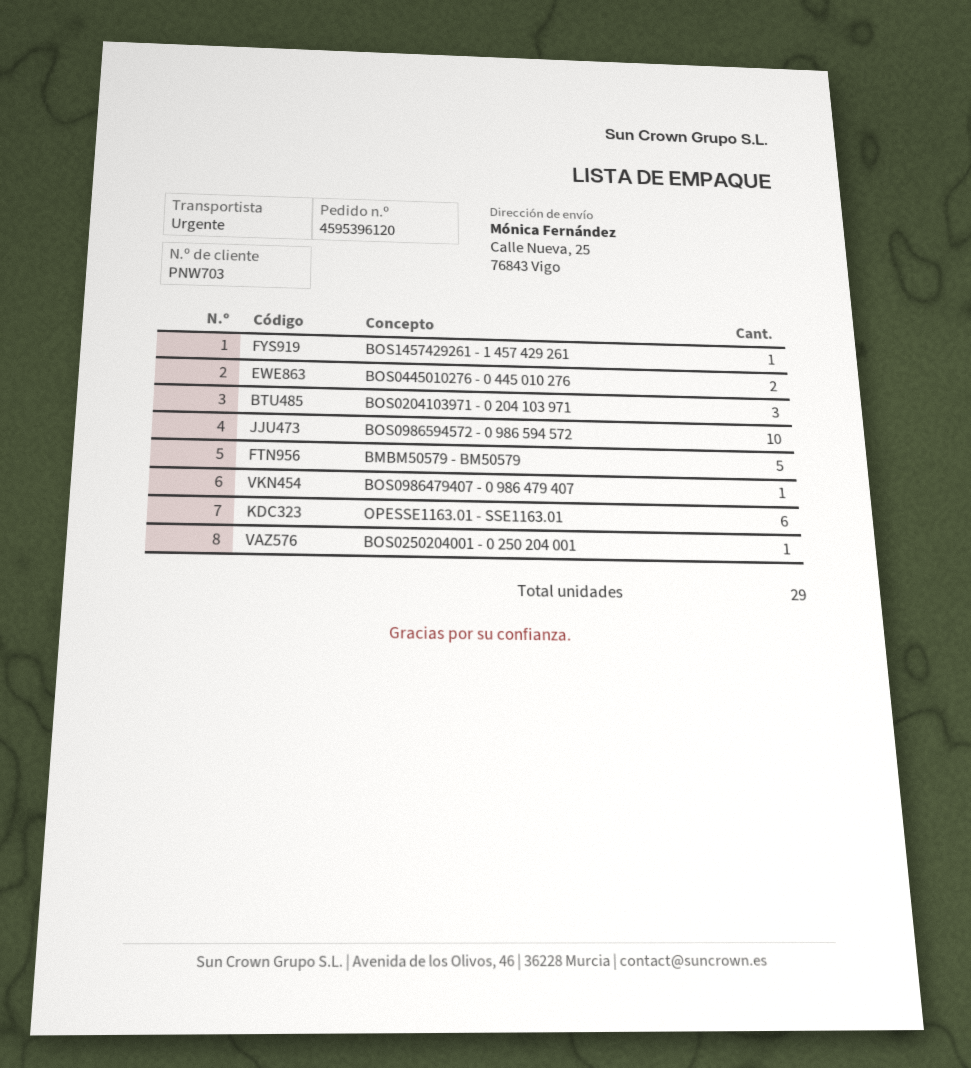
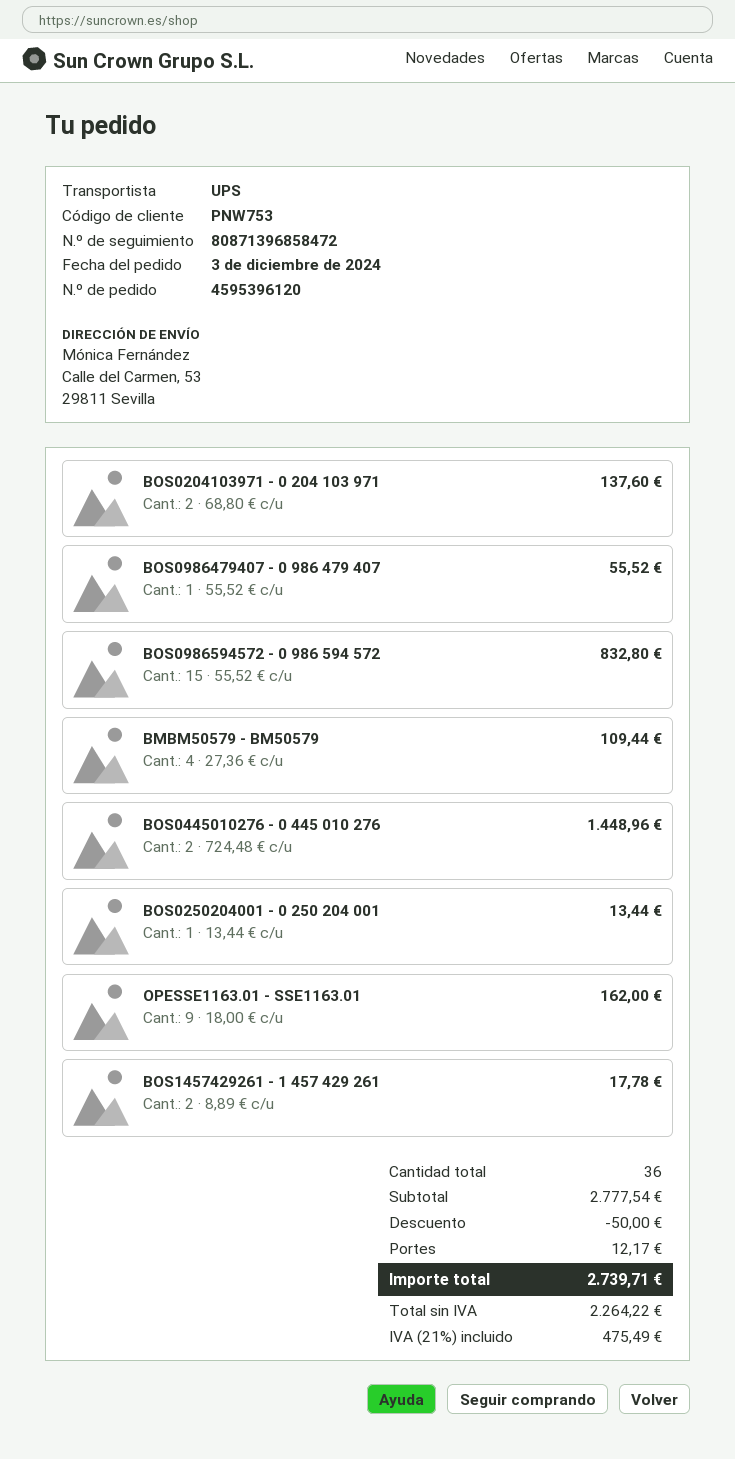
customer number: PNW703 -> PNW753
shipping method: express -> UPS
ship to: Calle Nueva, 25, 76843 Vigo -> Calle del Carmen, 53, 29811 Sevilla
BOS1457429261 - 1 457 429 261: 1 -> 2
BOS0204103971 - 0 204 103 971: 3 -> 2
BOS0986594572 - 0 986 594 572: 10 -> 15
BMBM50579 - BM50579: 5 -> 4
OPESSE1163.01 - SSE1163.01: 6 -> 9
total quantity: 29 -> 36

